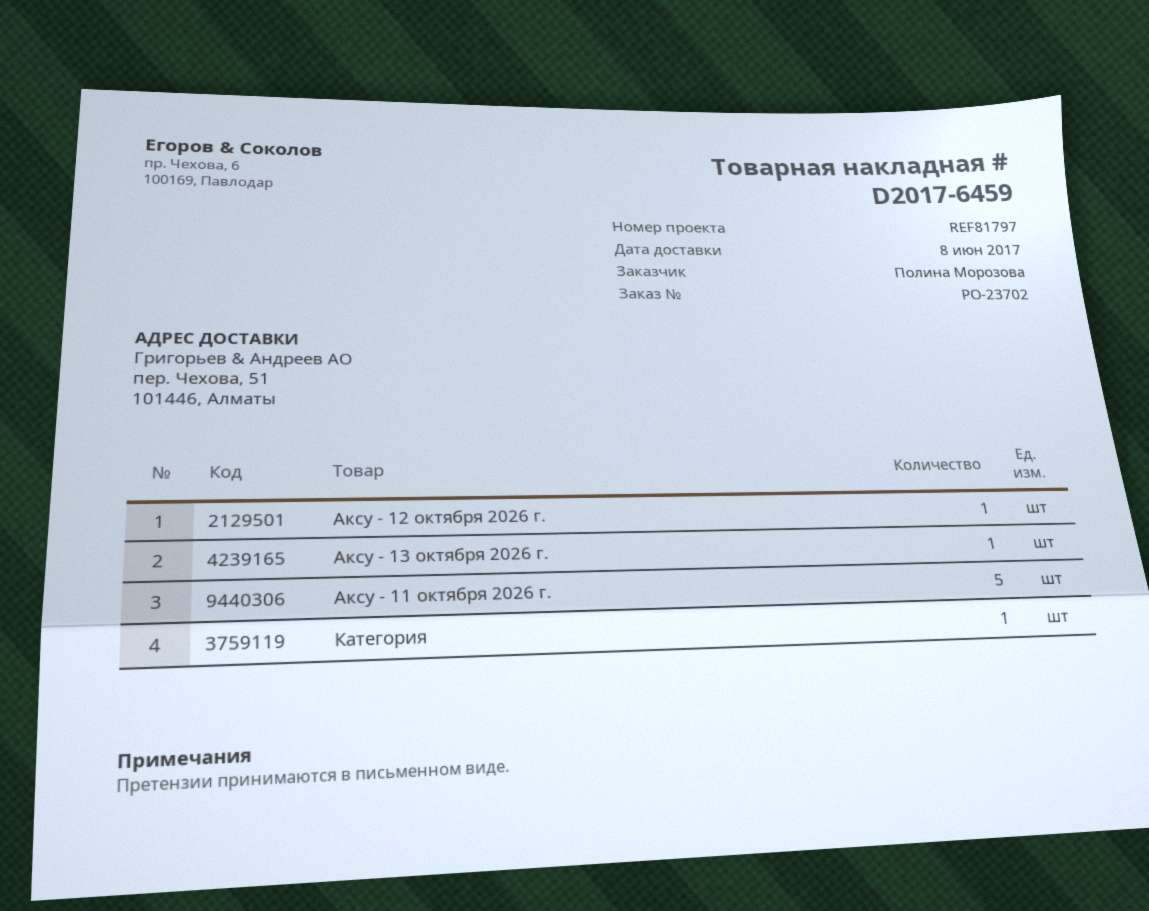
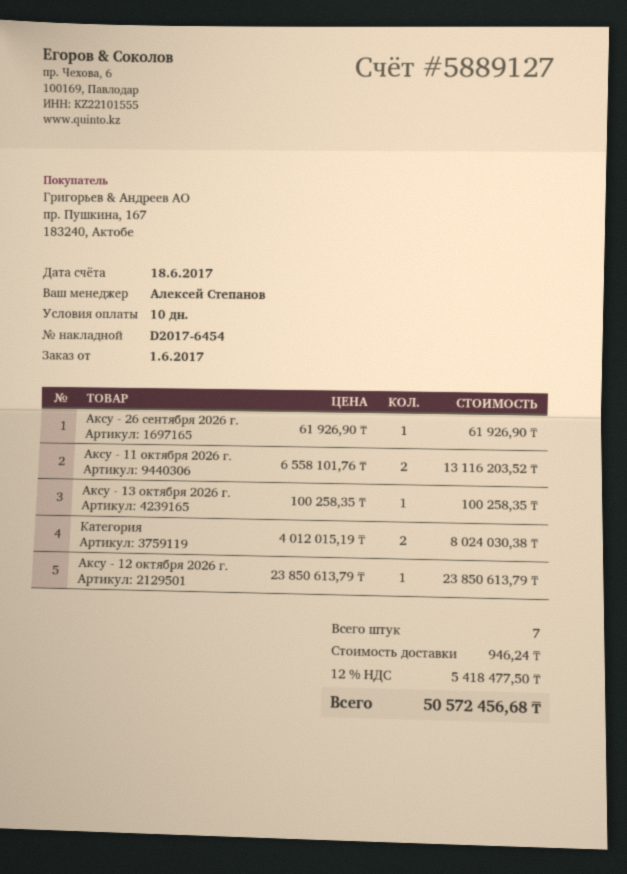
delivery note number: D2017-6459 -> D2017-6454
Аксу - 11 октября 2026 г.: 5 -> 2
Категория: 1 -> 2
Аксу - 26 сентября 2026 г.: none -> 1

